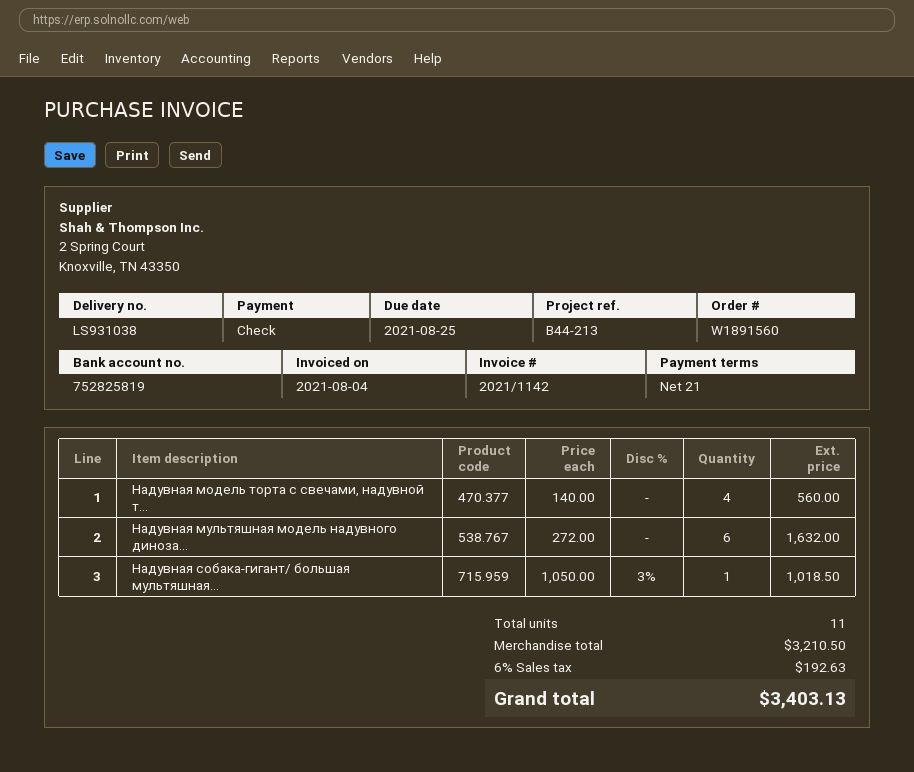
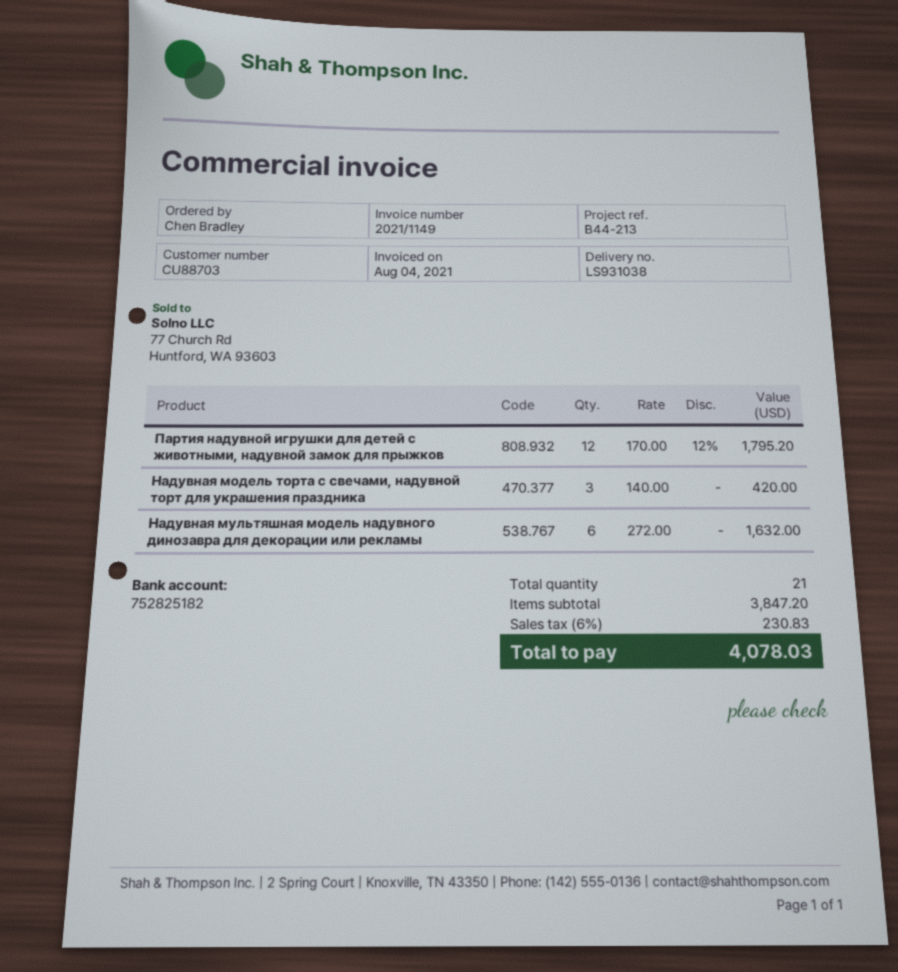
invoice number: 2021/1142 -> 2021/1149
bank account: 752825819 -> 752825182
Надувная модель торта с свечами, надувной т...: 4 x 140.00 = 560.00 -> 3 x 140.00 = 420.00
Надувная собака-гигант/ большая мультяшная...: 1 x 1050.00 - 3% = 1018.50 -> none
Партия надувной игрушки для детей с животными, надувной замок для прыжков: none -> 12 x 170.00 - 12% = 1795.20
total quantity: 11 -> 21
subtotal: 3210.50 -> 3847.20
tax: 6% = 192.63 -> 6% = 230.83
total: 3403.13 -> 4078.03

